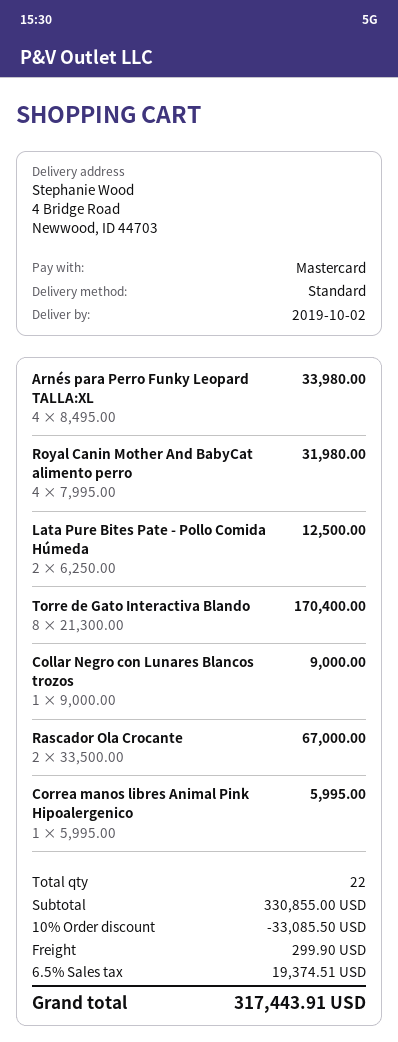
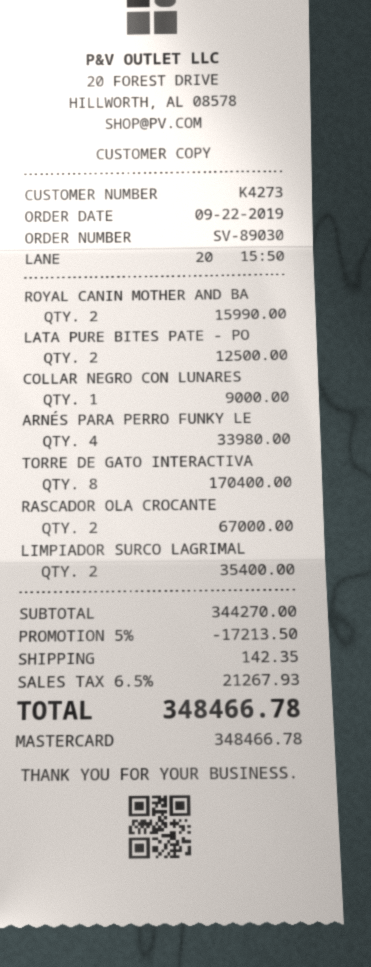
Royal Canin Mother And BabyCat alimento perro: 4 for 31980.00 -> 2 for 15990.00
Correa manos libres Animal Pink Hipoalergenico: 1 for 5995.00 -> none
LIMPIADOR SURCO LAGRIMAL: none -> 2 for 35400.00
subtotal: 330855.00 -> 344270.00
discount: 10% = 33085.50 -> 5% = 17213.50
shipping: 299.90 -> 142.35
tax: 6.5% = 19374.51 -> 6.5% = 21267.93
total: 317443.91 -> 348466.78

